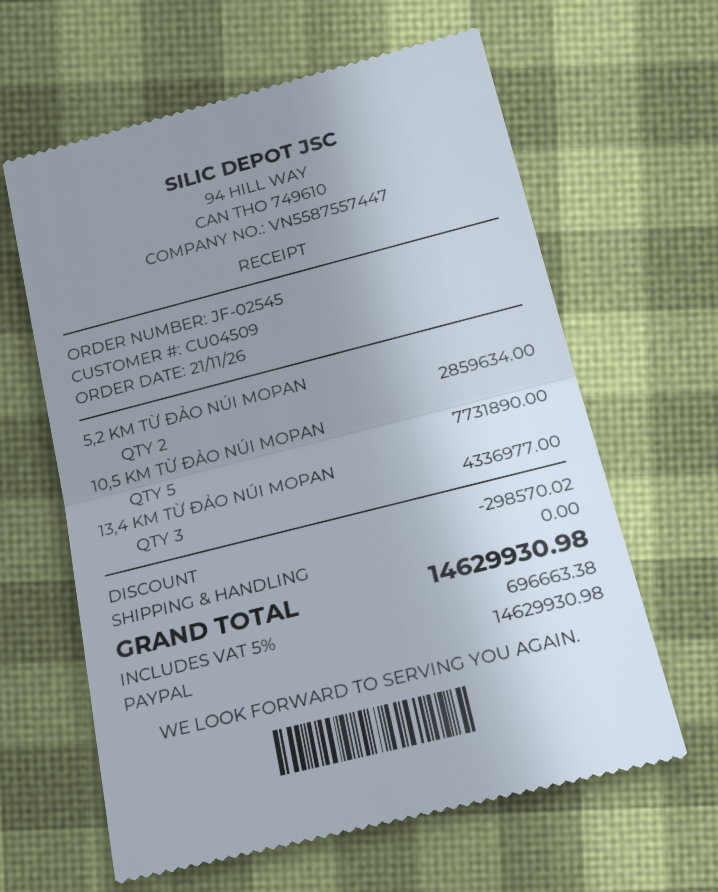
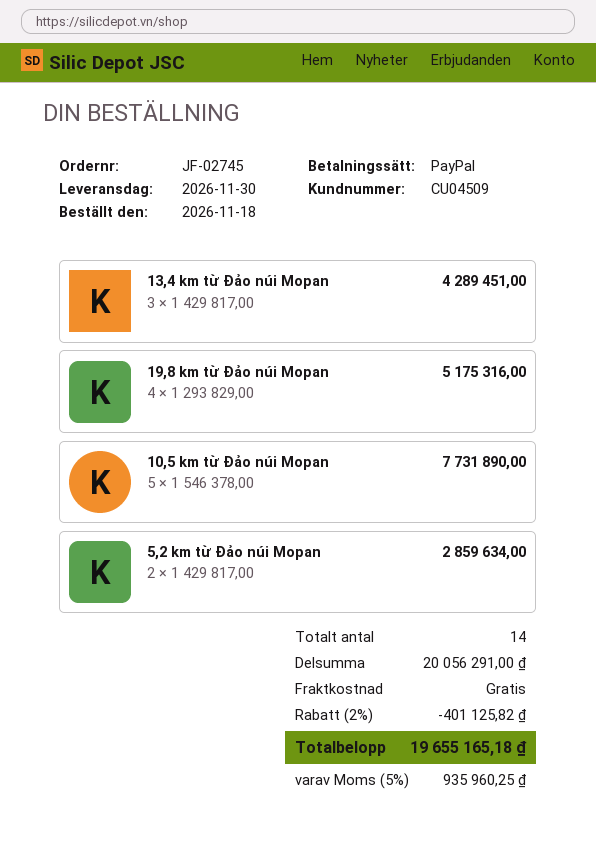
order number: JF-02545 -> JF-02745
order date: 2026-11-21 -> 2026-11-18
13,4 KM TỪ ĐẢO NÚI MOPAN: 3 for 4336977.00 -> 3 for 4289451.00
19,8 km từ Đảo núi Mopan: none -> 4 for 5175316.00
discount: 298570.02 -> 401125.82
tax: 5% = 696663.38 -> 5% = 935960.25
total: 14629930.98 -> 19655165.18

